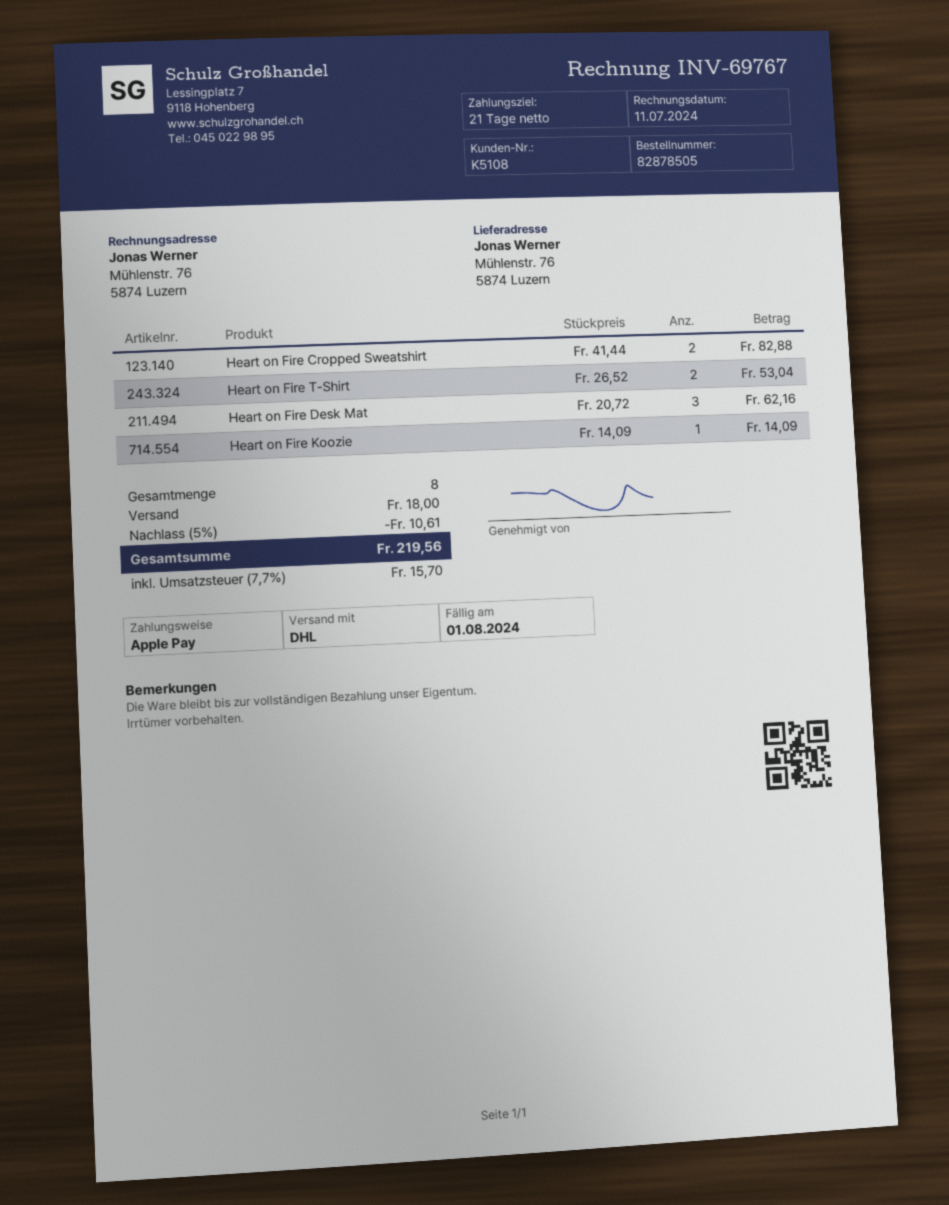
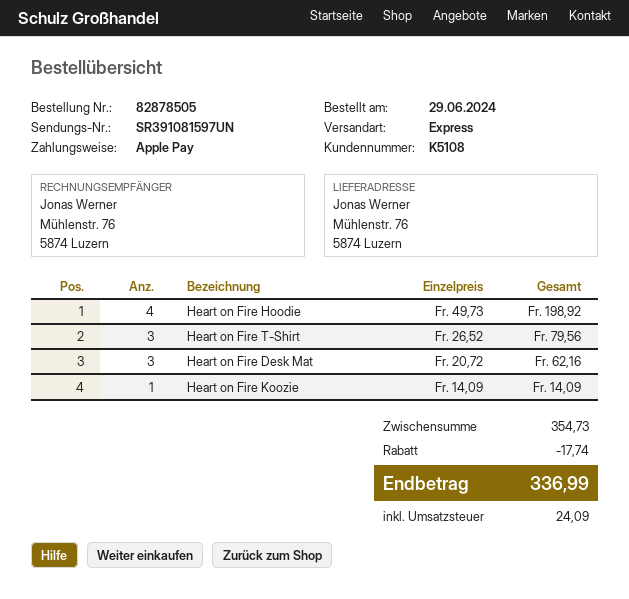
shipping method: DHL -> express
Heart on Fire Cropped Sweatshirt: 2 x 41.44 = 82.88 -> none
Heart on Fire T-Shirt: 2 x 26.52 = 53.04 -> 3 x 26.52 = 79.56
Heart on Fire Hoodie: none -> 4 x 49.73 = 198.92
discount: 10.61 -> 17.74
shipping: 18.00 -> none
tax: 15.70 -> 24.09
total: 219.56 -> 336.99

